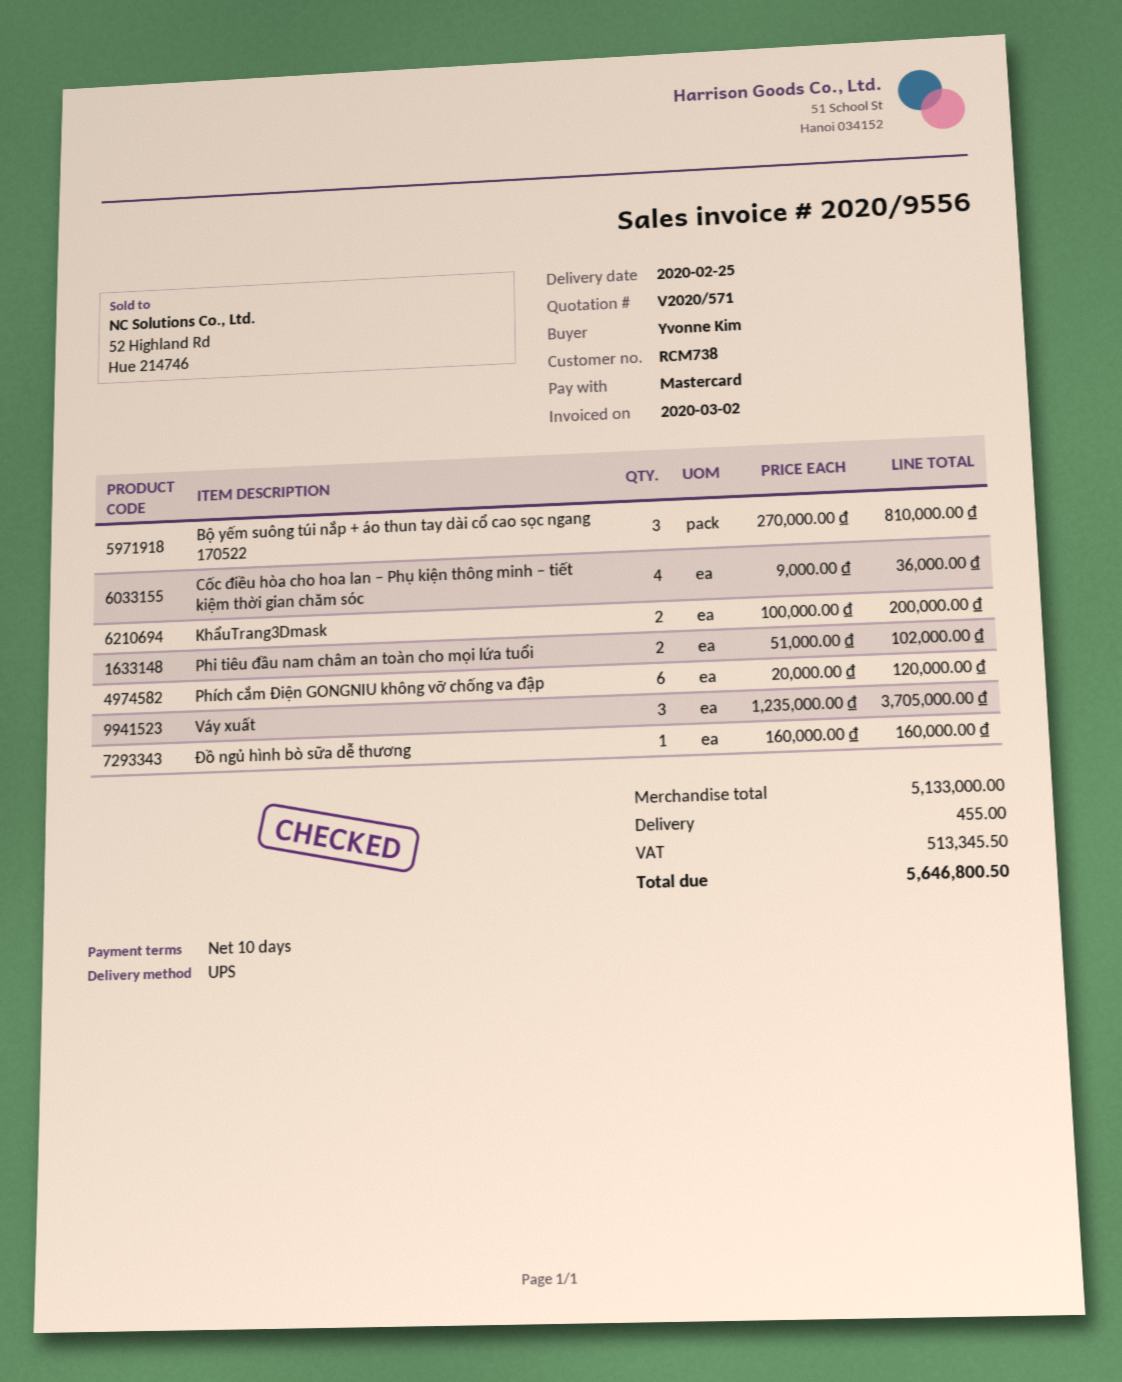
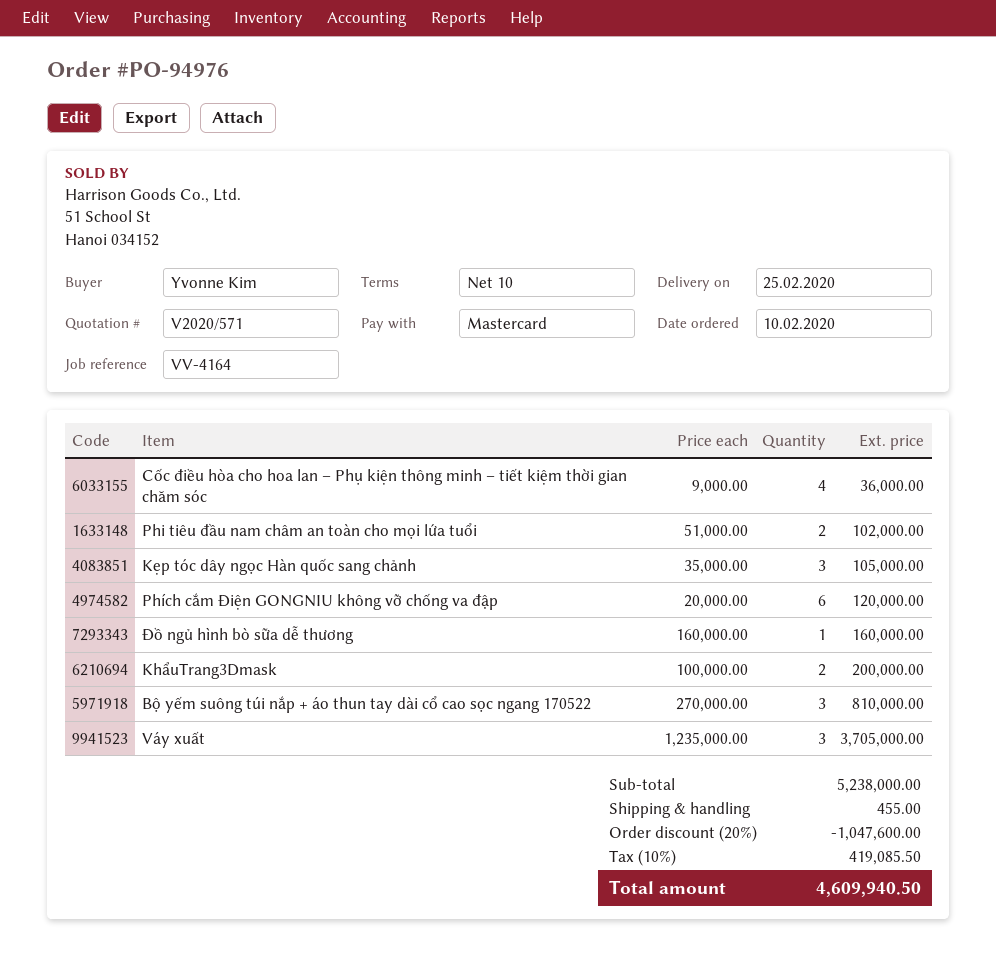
Kẹp tóc dây ngọc Hàn quốc sang chảnh: none -> 3 x 35000.00 = 105000.00
subtotal: 5133000.00 -> 5238000.00
discount: none -> 20% = 1047600.00
tax: 513345.50 -> 419085.50
total: 5646800.50 -> 4609940.50

